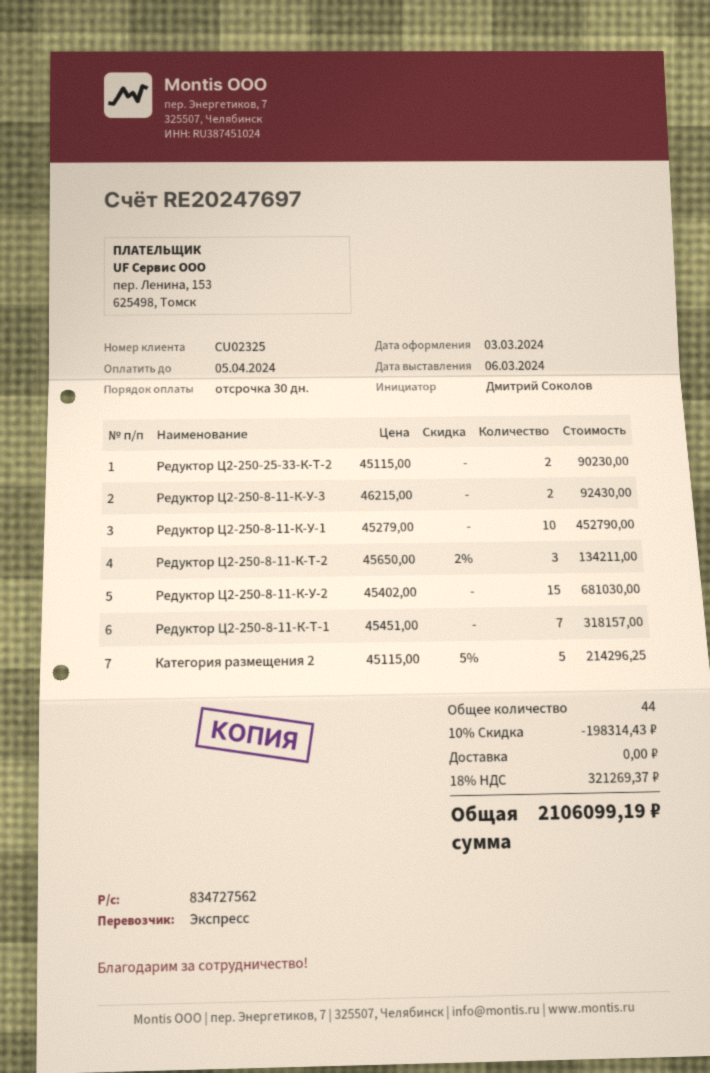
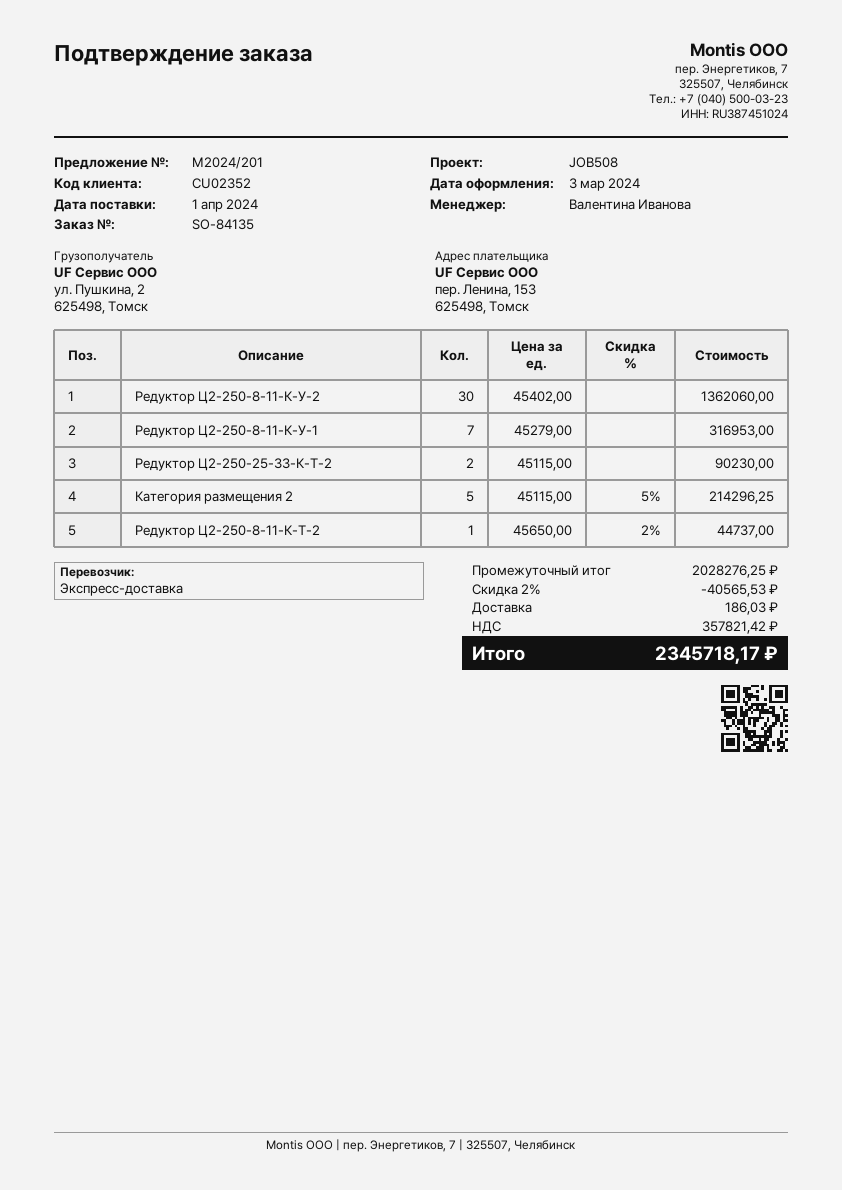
customer number: CU02325 -> CU02352
Редуктор Ц2-250-8-11-К-У-3: 2 x 46215.00 = 92430.00 -> none
Редуктор Ц2-250-8-11-К-У-1: 10 x 45279.00 = 452790.00 -> 7 x 45279.00 = 316953.00
Редуктор Ц2-250-8-11-К-Т-2: 3 x 45650.00 - 2% = 134211.00 -> 1 x 45650.00 - 2% = 44737.00
Редуктор Ц2-250-8-11-К-У-2: 15 x 45402.00 = 681030.00 -> 30 x 45402.00 = 1362060.00
Редуктор Ц2-250-8-11-К-Т-1: 7 x 45451.00 = 318157.00 -> none
discount: 10% = 198314.43 -> 2% = 40565.53
shipping: 0.00 -> 186.03
tax: 321269.37 -> 357821.42
total: 2106099.19 -> 2345718.17

